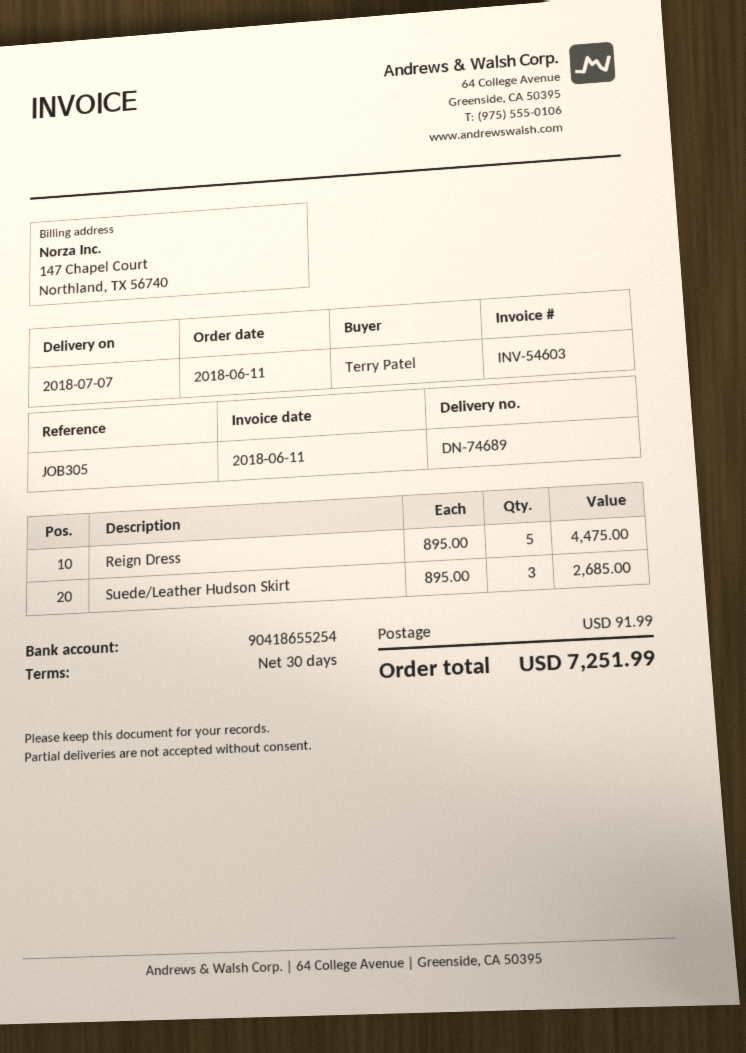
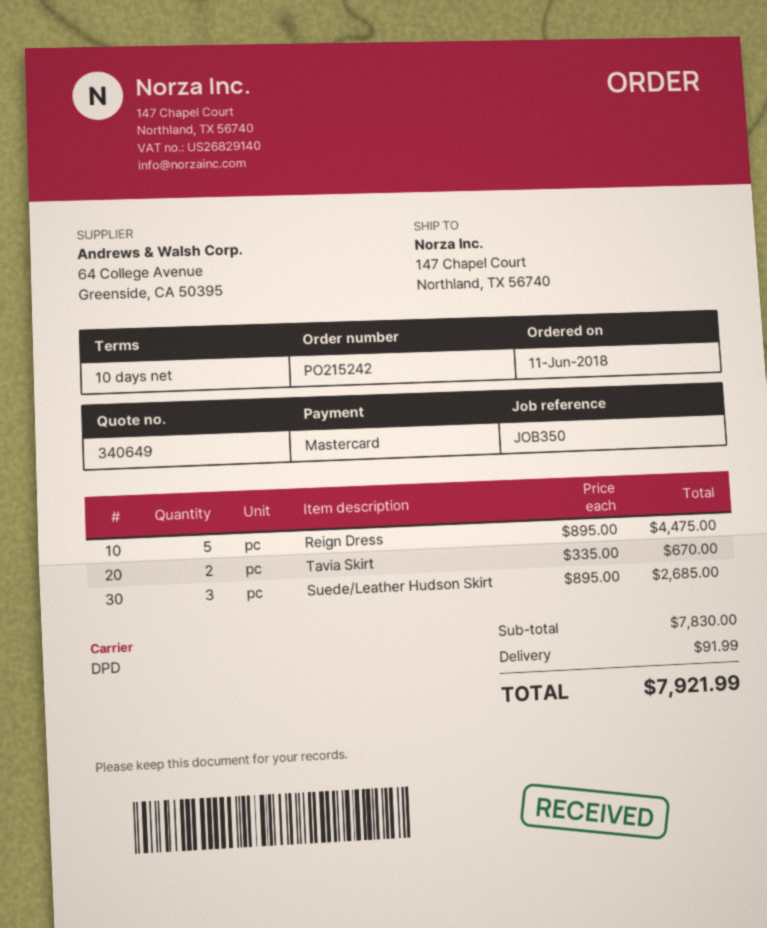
payment terms: 30 days -> 10 days
reference: JOB305 -> JOB350
Tavia Skirt: none -> 2 x 335.00 = 670.00
total: 7251.99 -> 7921.99

